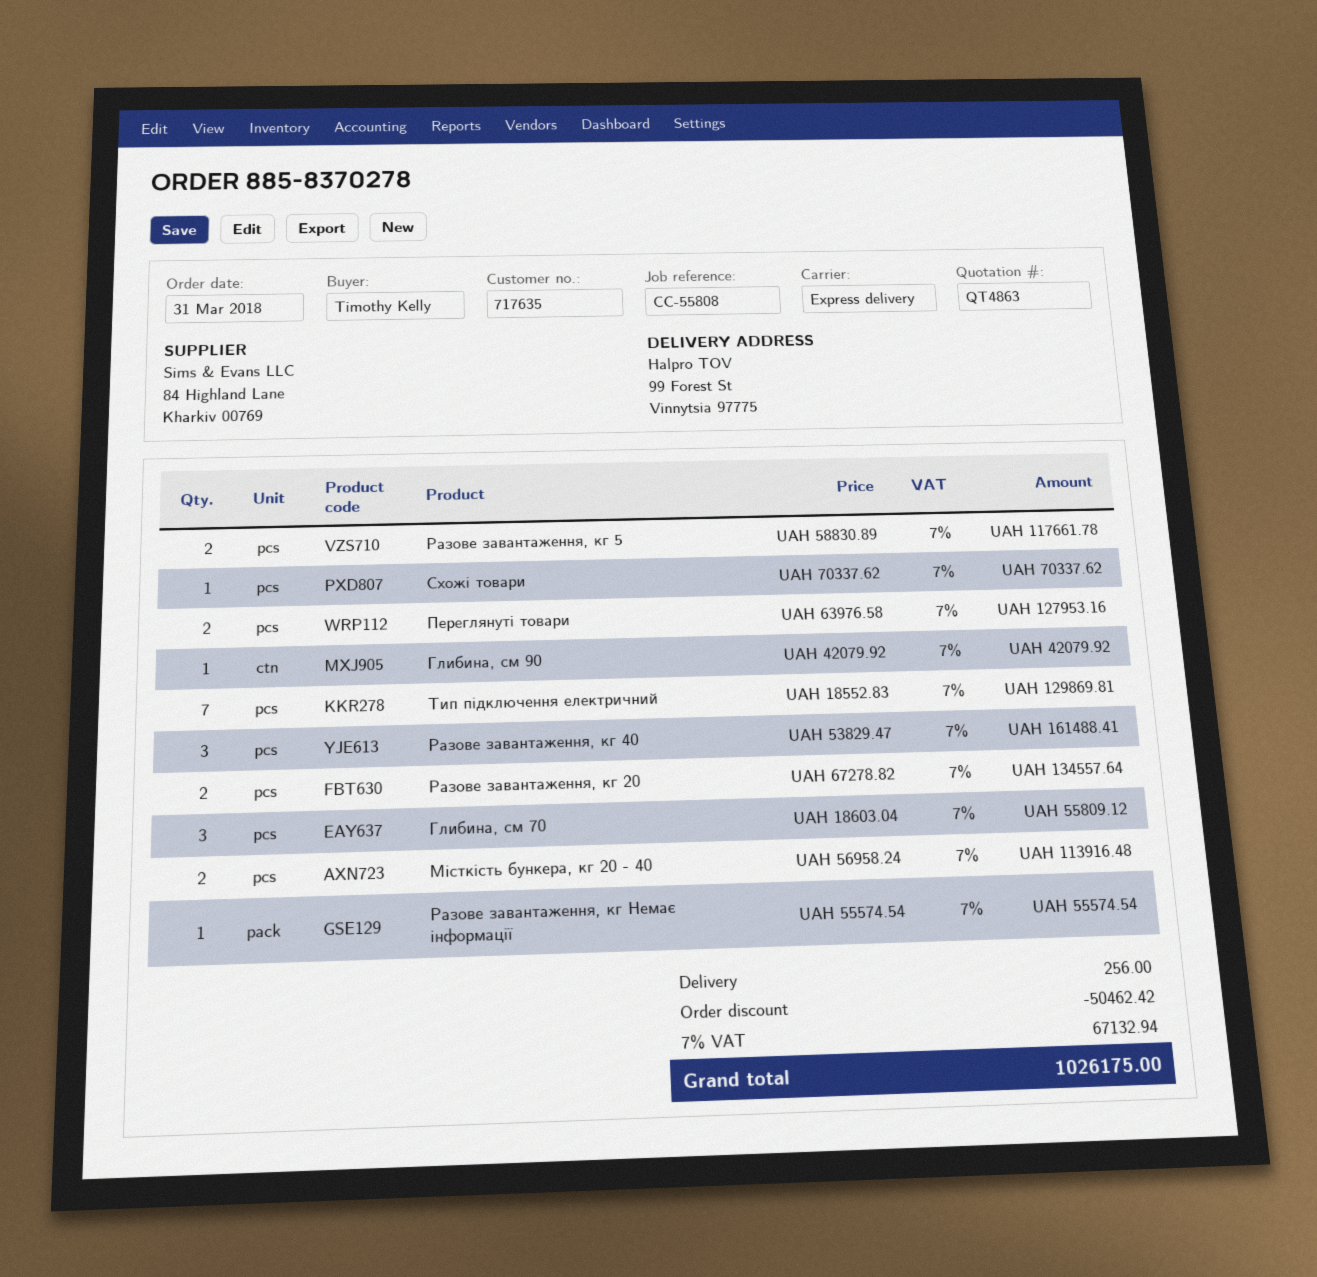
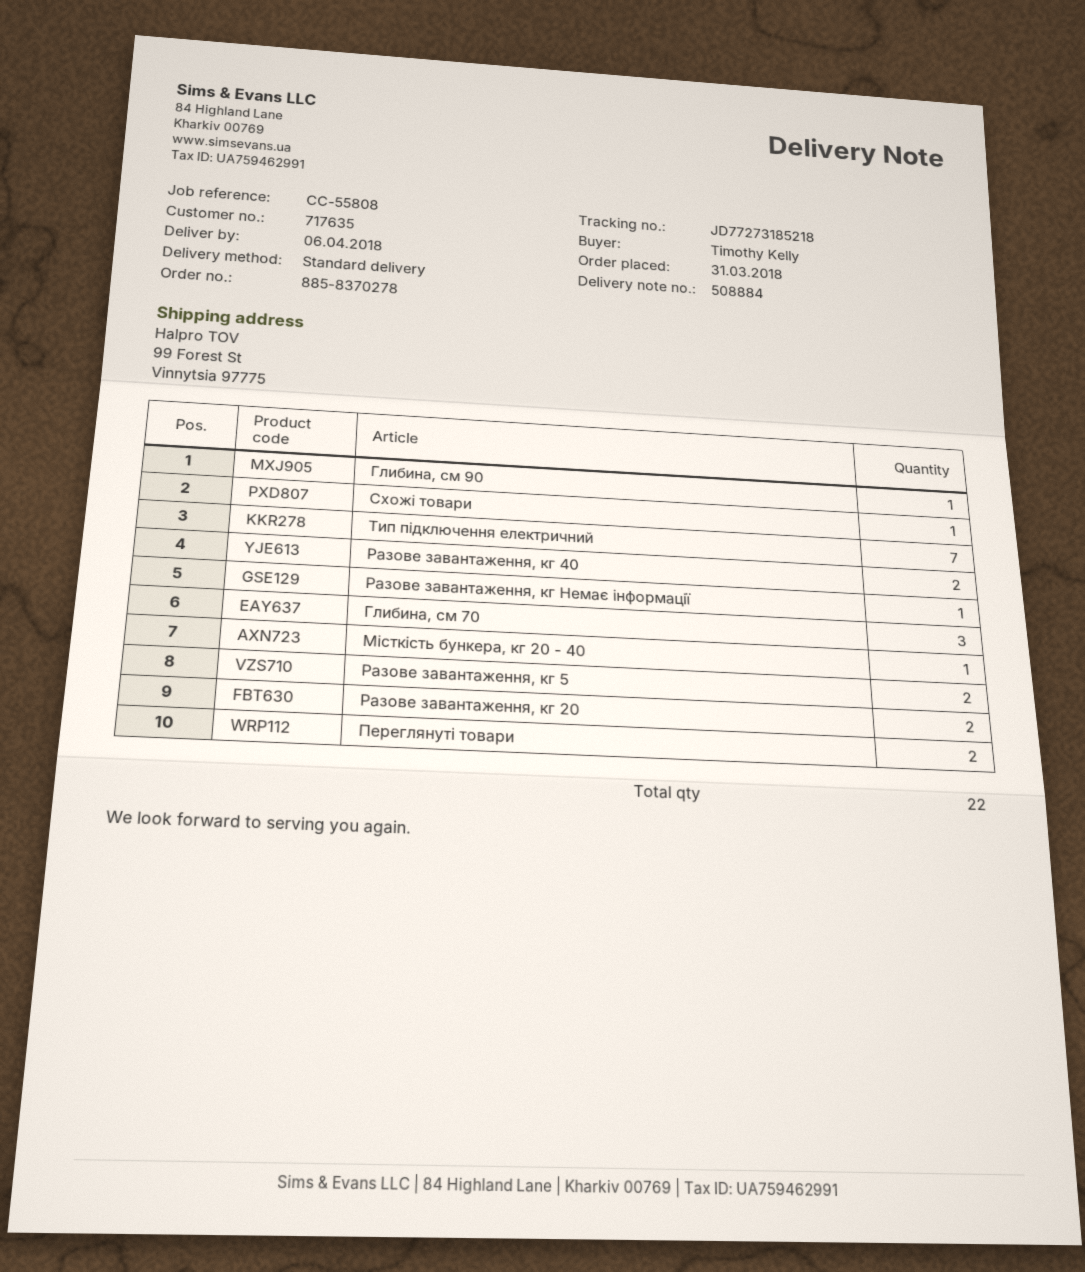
shipping method: express -> standard
Разове завантаження, кг 40: 3 -> 2
Місткість бункера, кг 20 - 40: 2 -> 1

